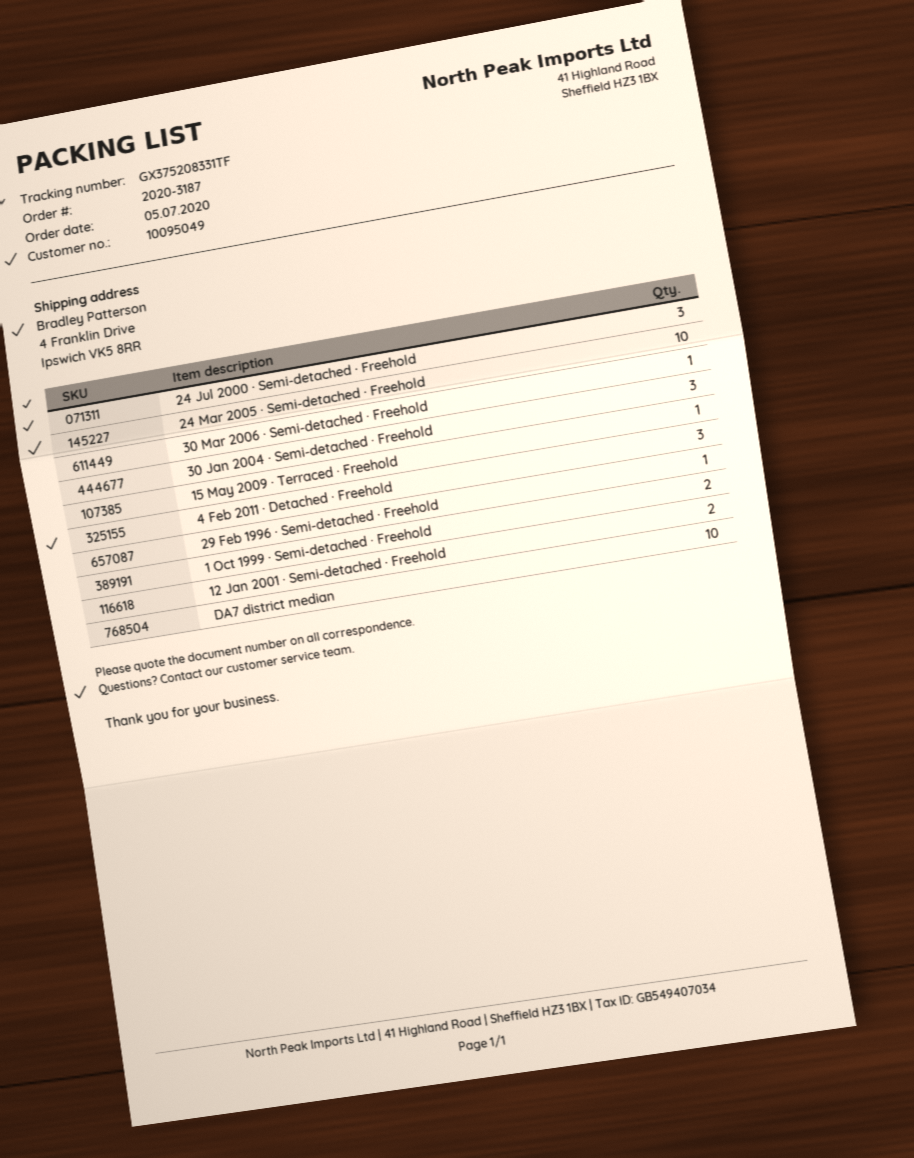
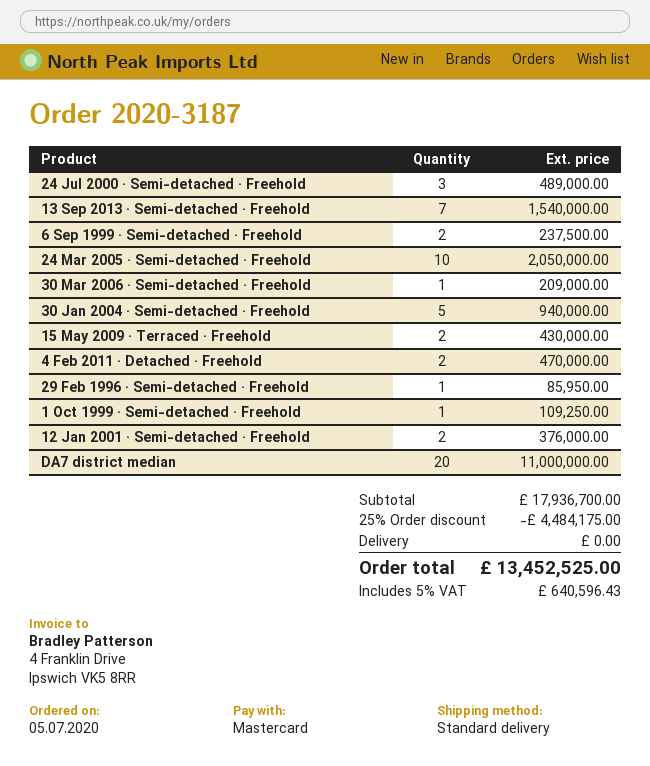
30 Jan 2004 · Semi-detached · Freehold: 3 -> 5
15 May 2009 · Terraced · Freehold: 1 -> 2
4 Feb 2011 · Detached · Freehold: 3 -> 2
1 Oct 1999 · Semi-detached · Freehold: 2 -> 1
DA7 district median: 10 -> 20
13 Sep 2013 · Semi-detached · Freehold: none -> 7
6 Sep 1999 · Semi-detached · Freehold: none -> 2

